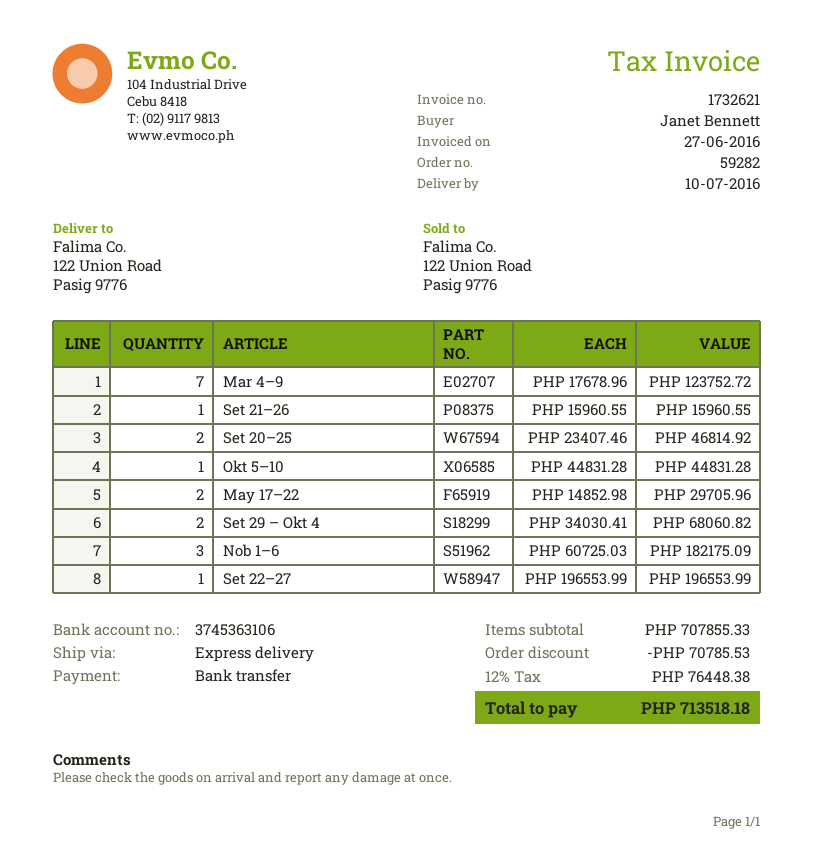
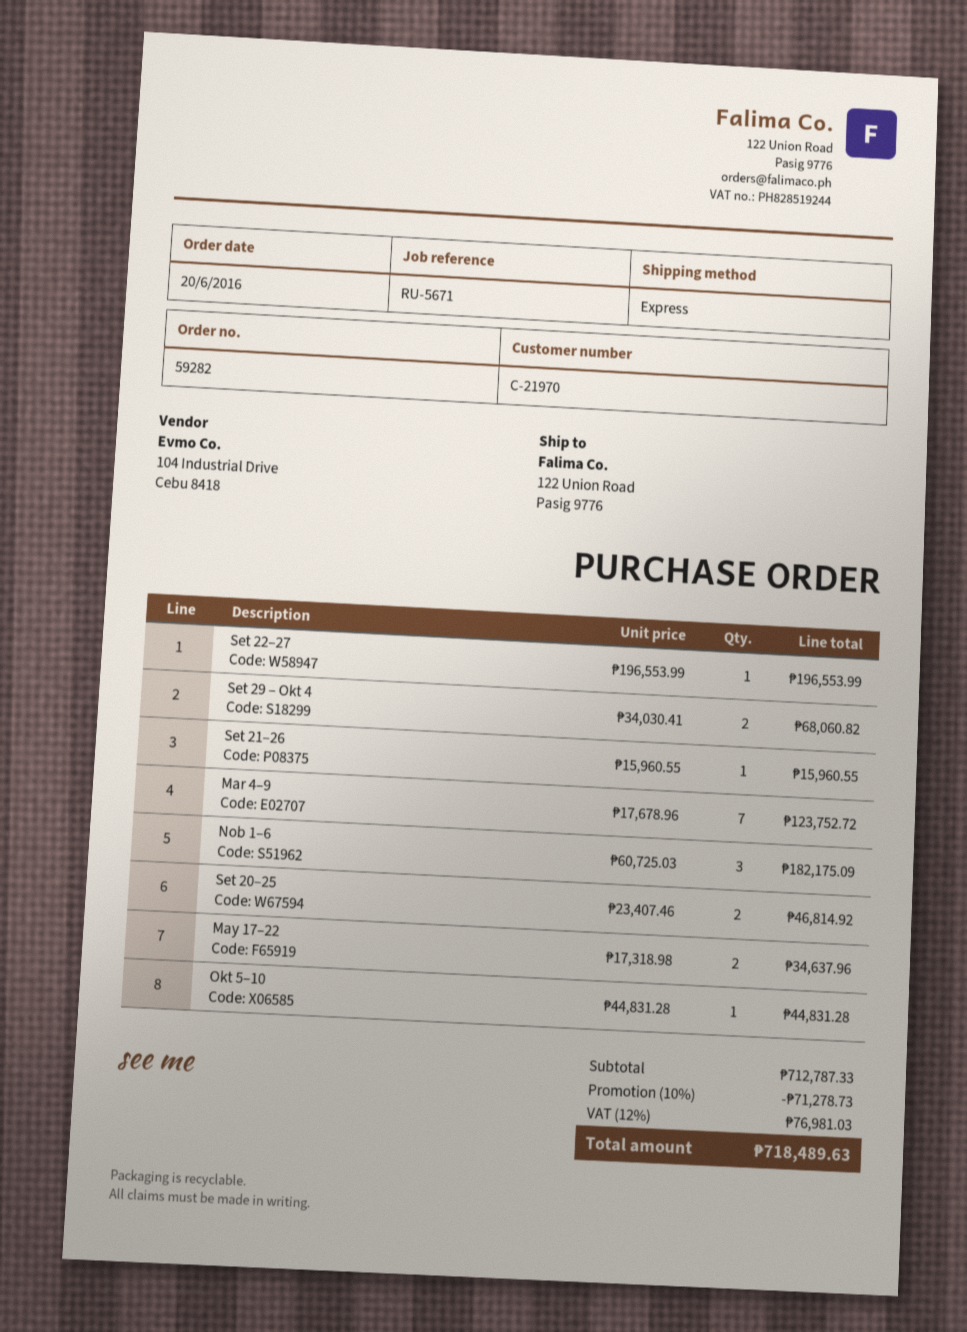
May 17–22: 2 x 14852.98 = 29705.96 -> 2 x 17318.98 = 34637.96
subtotal: 707855.33 -> 712787.33
discount: 70785.53 -> 71278.73
tax: 12% = 76448.38 -> 12% = 76981.03
total: 713518.18 -> 718489.63

